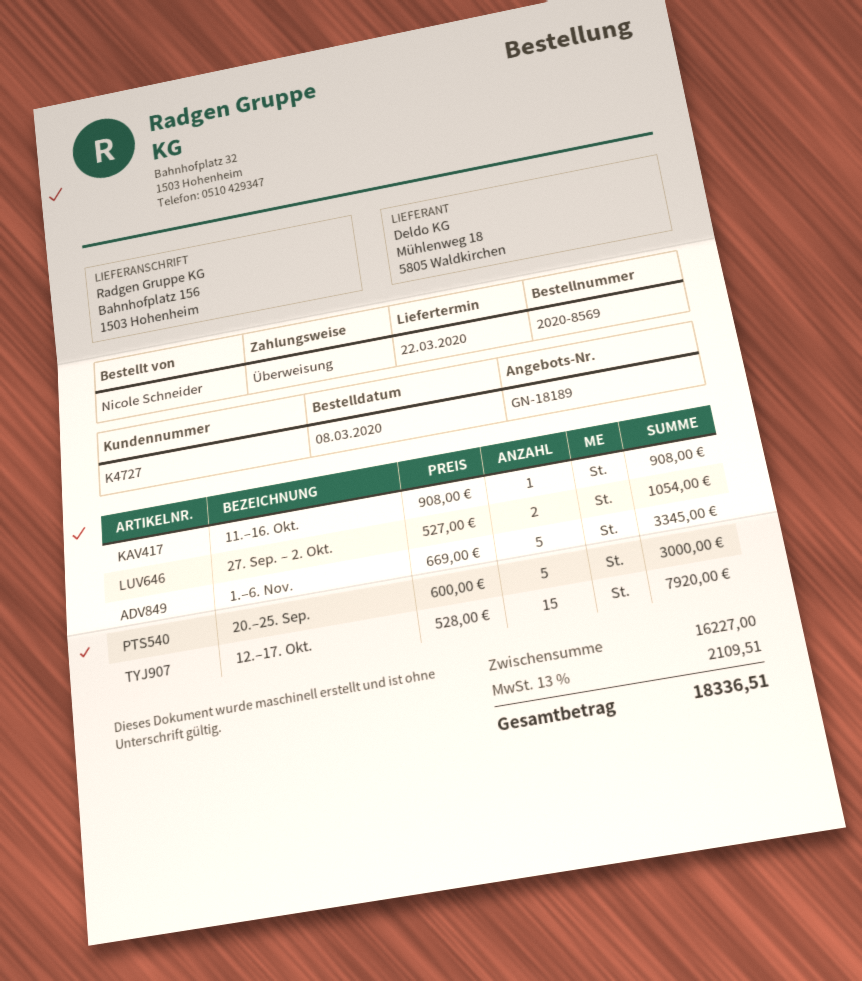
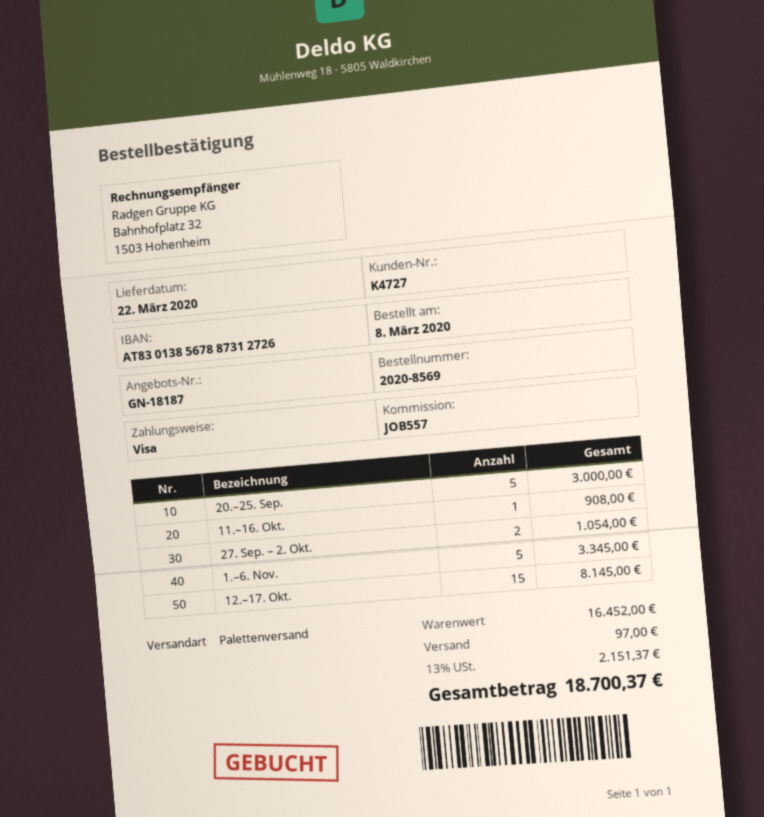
quote number: GN-18189 -> GN-18187
payment method: bank transfer -> Visa
12.–17. Okt.: 15 for 7920.00 -> 15 for 8145.00
subtotal: 16227.00 -> 16452.00
shipping: none -> 97.00
tax: 13% = 2109.51 -> 13% = 2151.37
total: 18336.51 -> 18700.37

